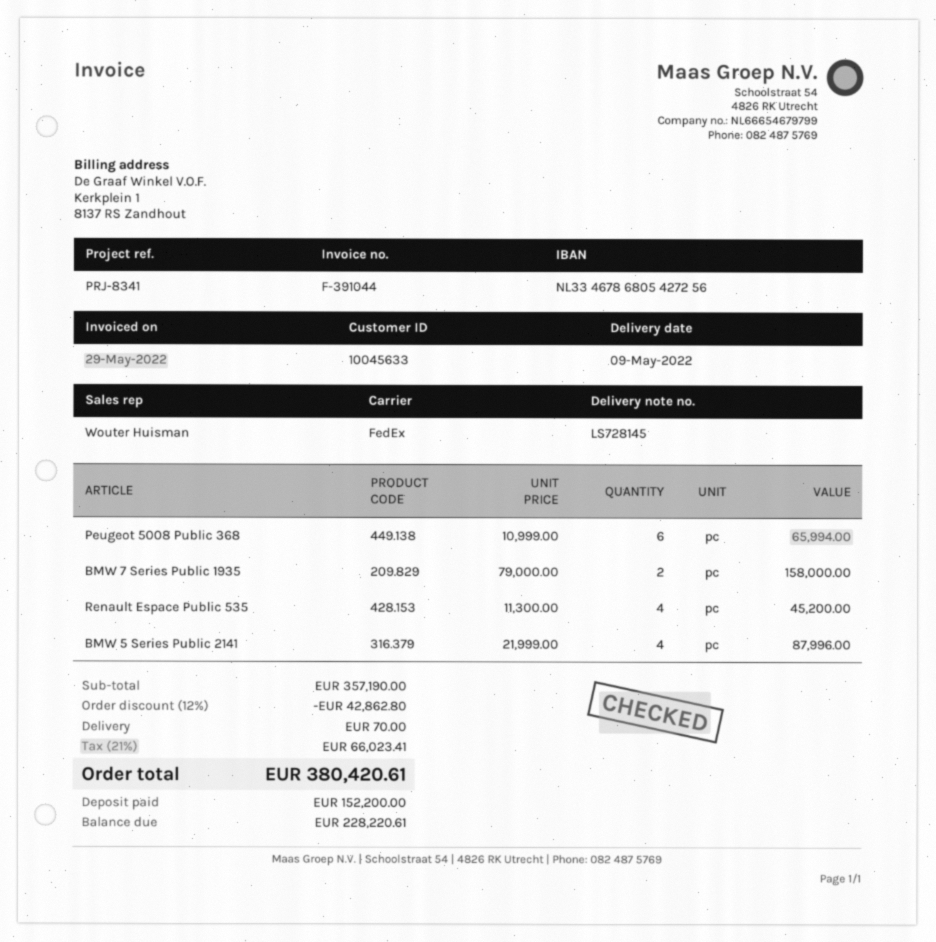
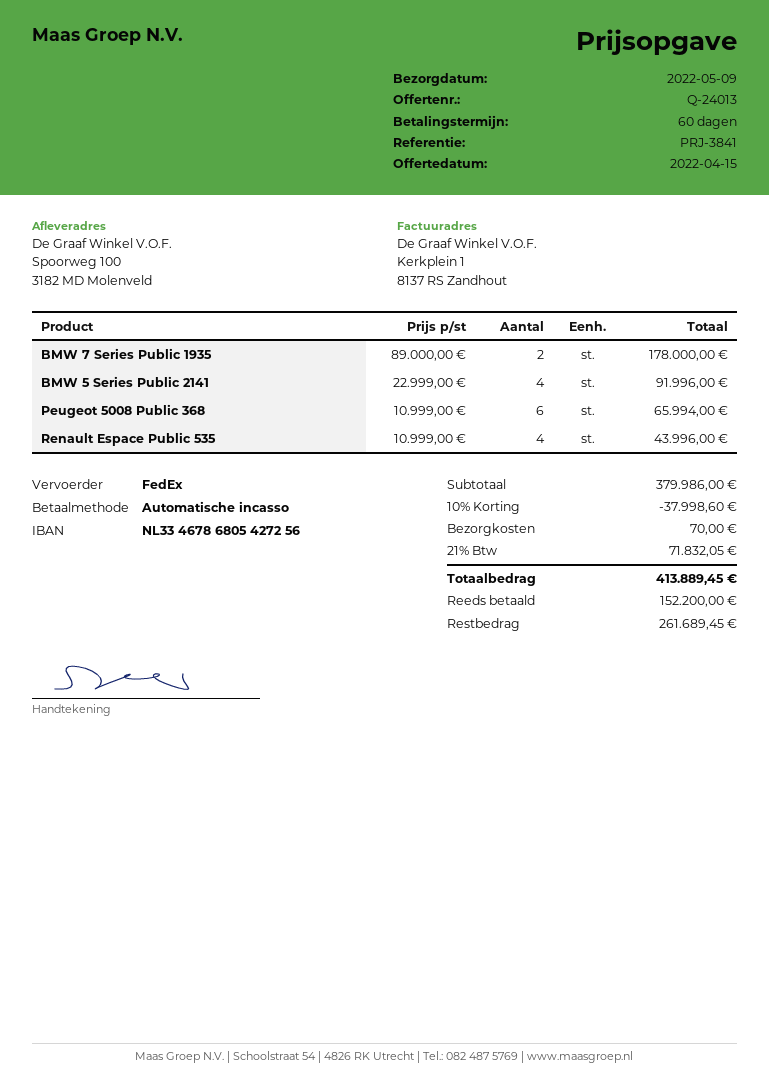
reference: PRJ-8341 -> PRJ-3841
BMW 7 Series Public 1935: 2 x 79000.00 = 158000.00 -> 2 x 89000.00 = 178000.00
Renault Espace Public 535: 4 x 11300.00 = 45200.00 -> 4 x 10999.00 = 43996.00
BMW 5 Series Public 2141: 4 x 21999.00 = 87996.00 -> 4 x 22999.00 = 91996.00
subtotal: 357190.00 -> 379986.00
discount: 12% = 42862.80 -> 10% = 37998.60
tax: 21% = 66023.41 -> 21% = 71832.05
total: 380420.61 -> 413889.45
balance: 228220.61 -> 261689.45

